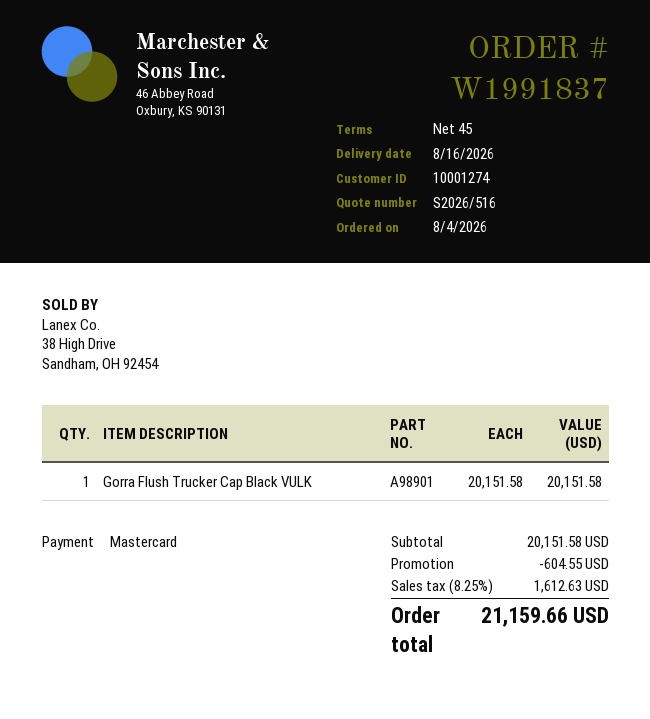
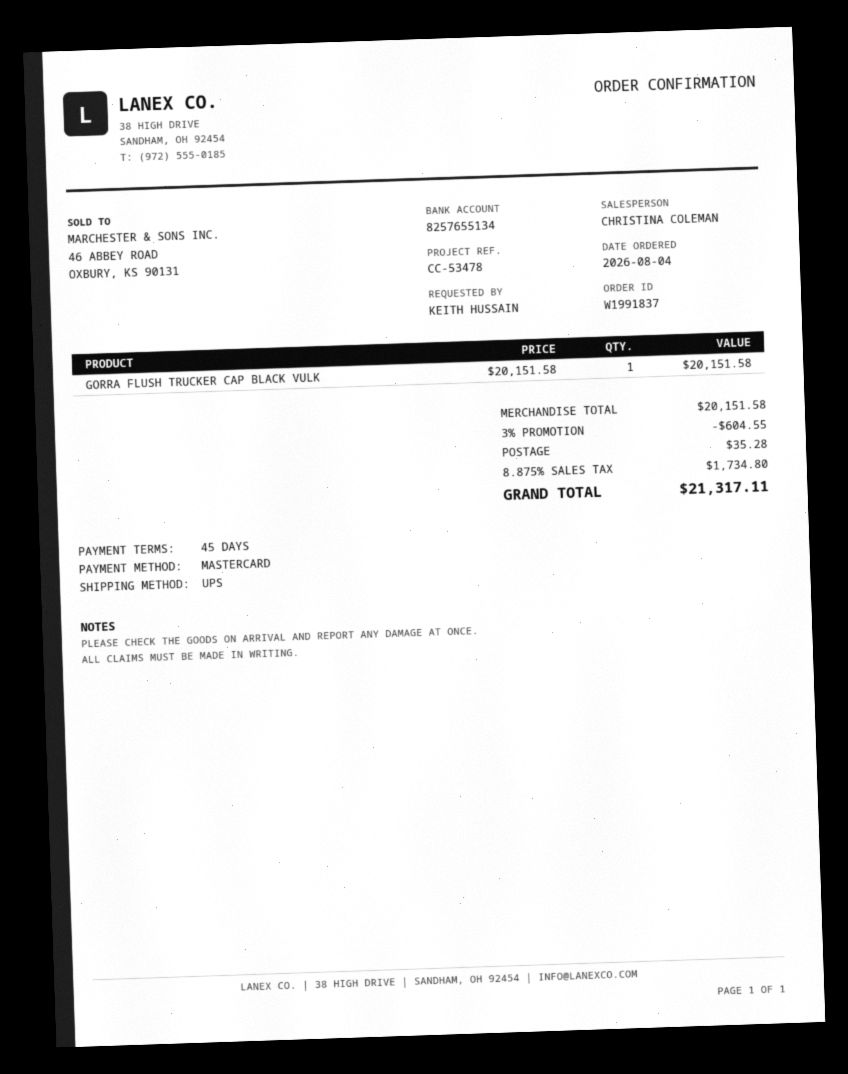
shipping: none -> 35.28
tax: 8.25% = 1612.63 -> 8.875% = 1734.80
total: 21159.66 -> 21317.11

